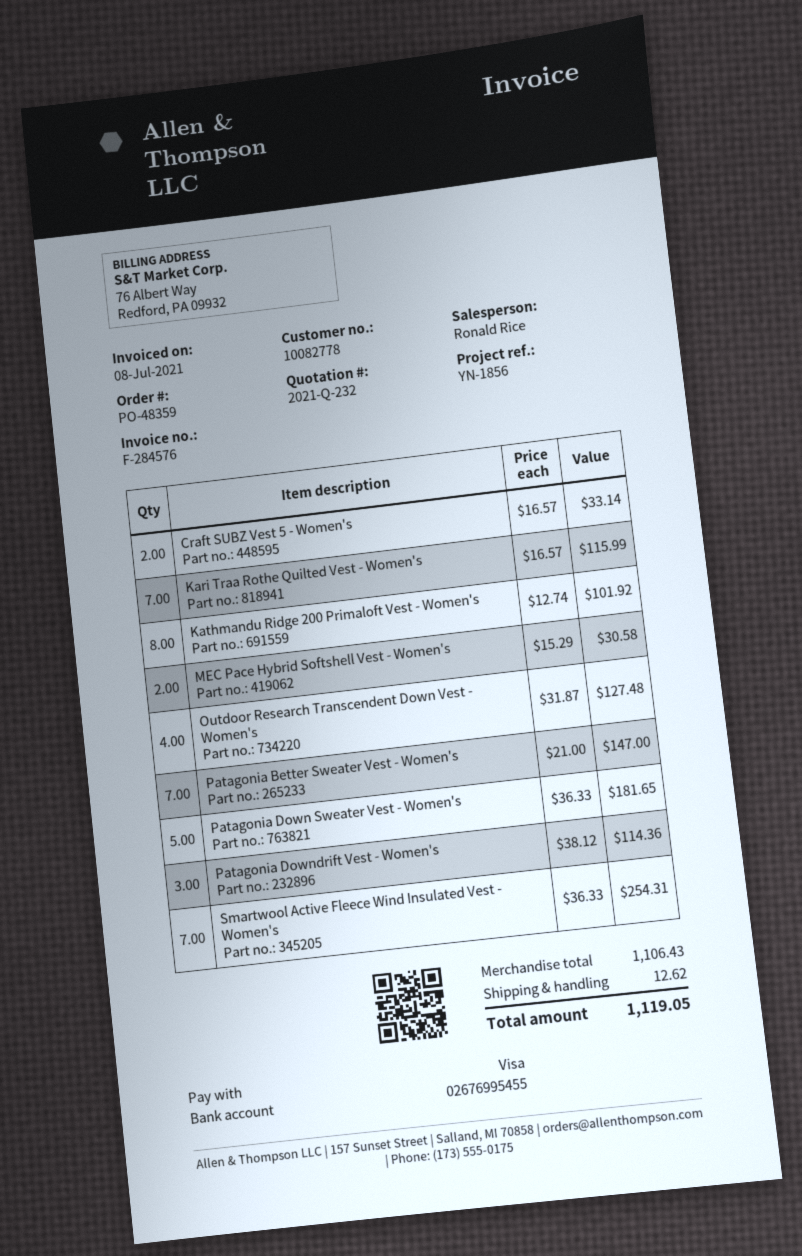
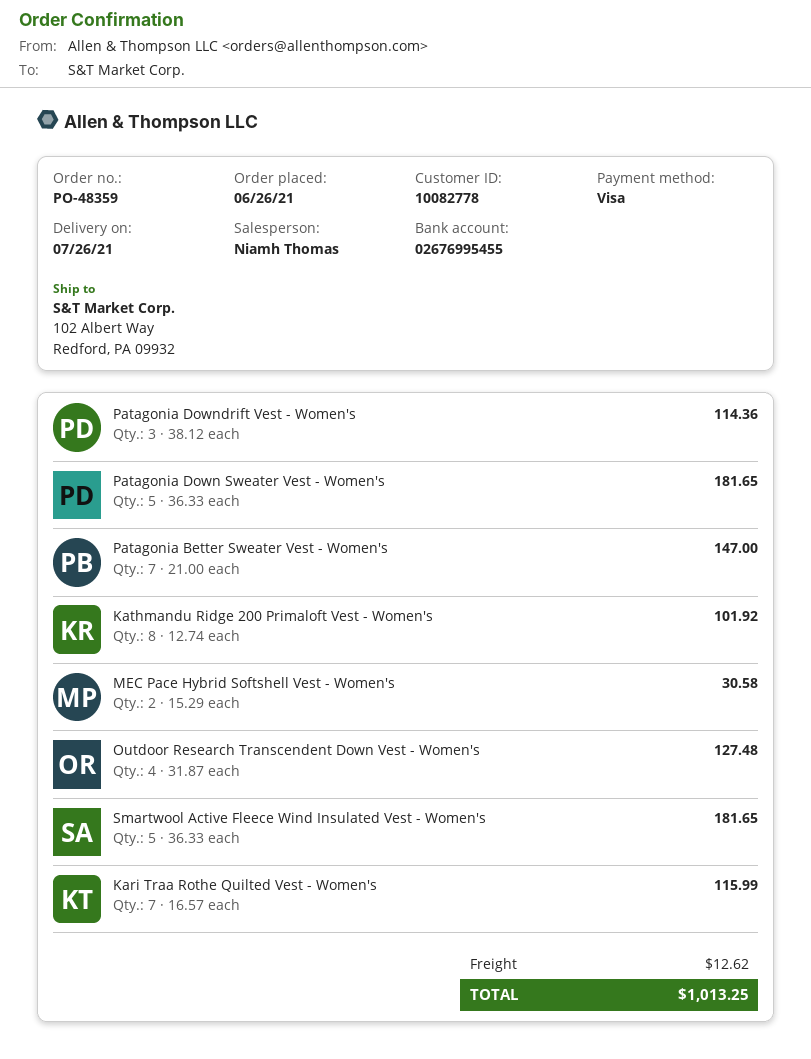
sales rep: Ronald Rice -> Niamh Thomas
Craft SUBZ Vest 5 - Women's: 2 x 16.57 = 33.14 -> none
Smartwool Active Fleece Wind Insulated Vest - Women's: 7 x 36.33 = 254.31 -> 5 x 36.33 = 181.65
total: 1119.05 -> 1013.25

